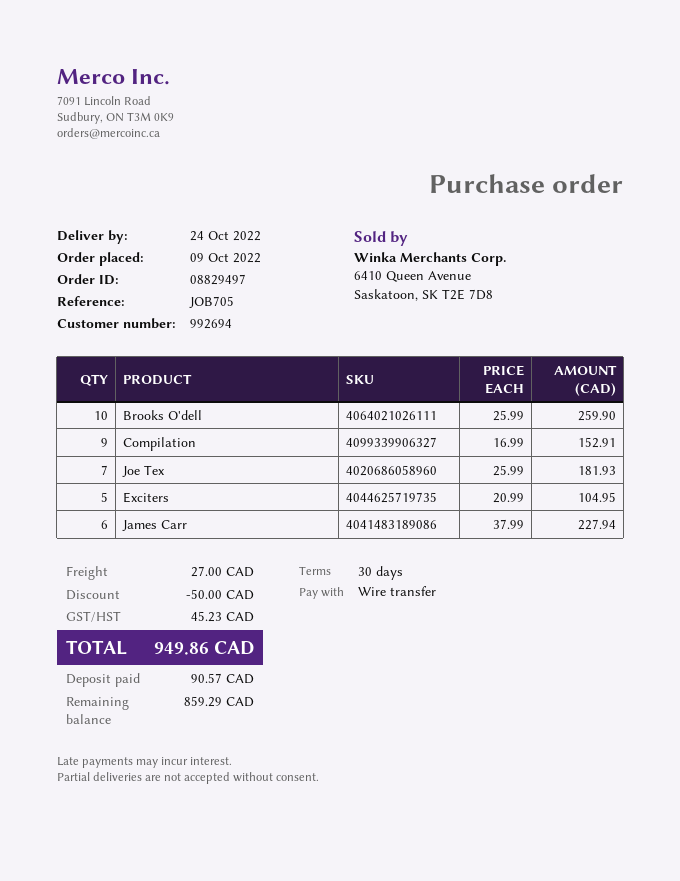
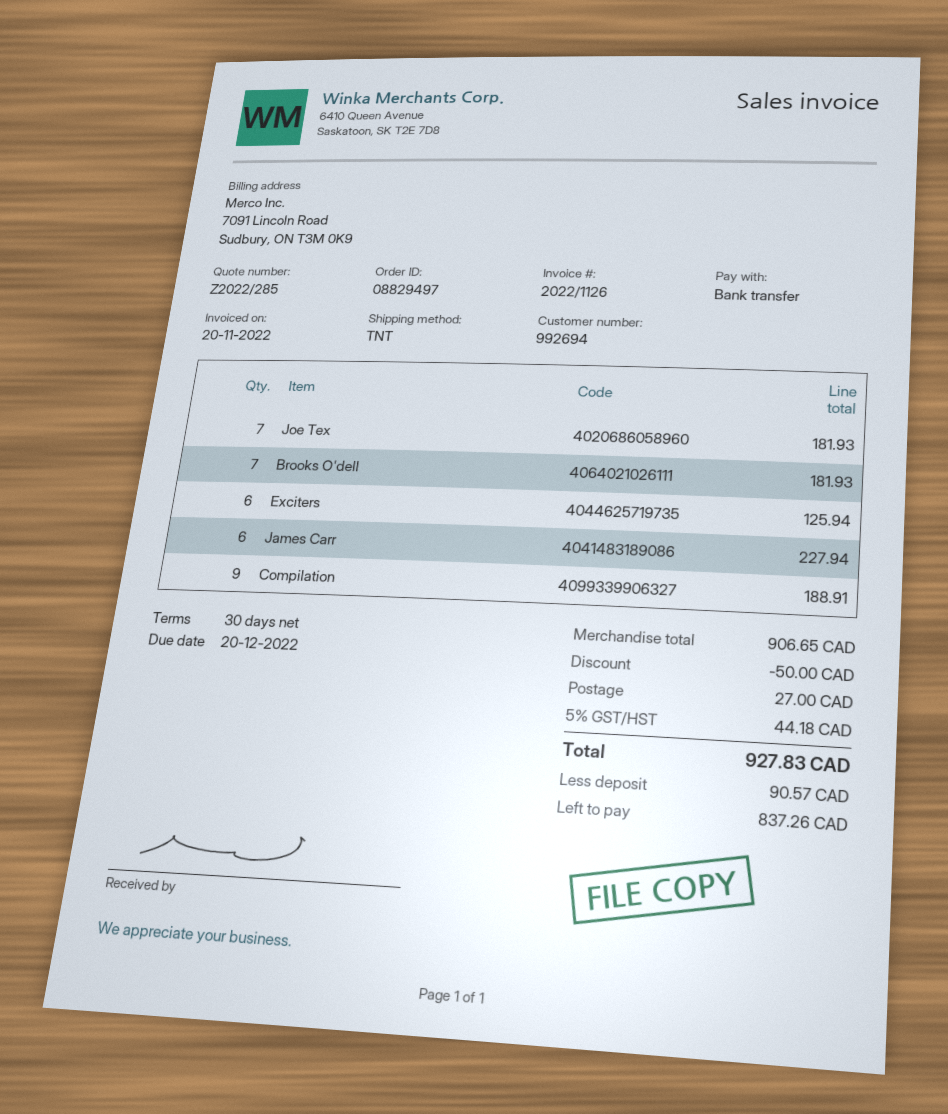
Brooks O'dell: 10 for 259.90 -> 7 for 181.93
Compilation: 9 for 152.91 -> 9 for 188.91
Exciters: 5 for 104.95 -> 6 for 125.94
tax: 45.23 -> 44.18
total: 949.86 -> 927.83
balance: 859.29 -> 837.26

